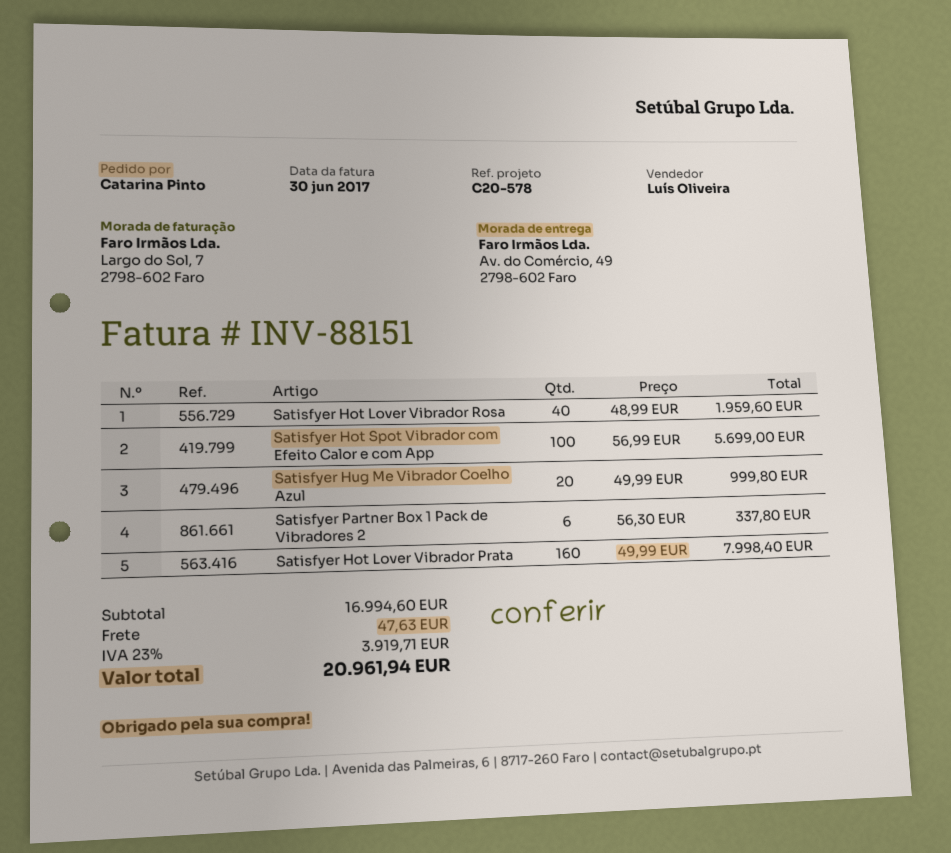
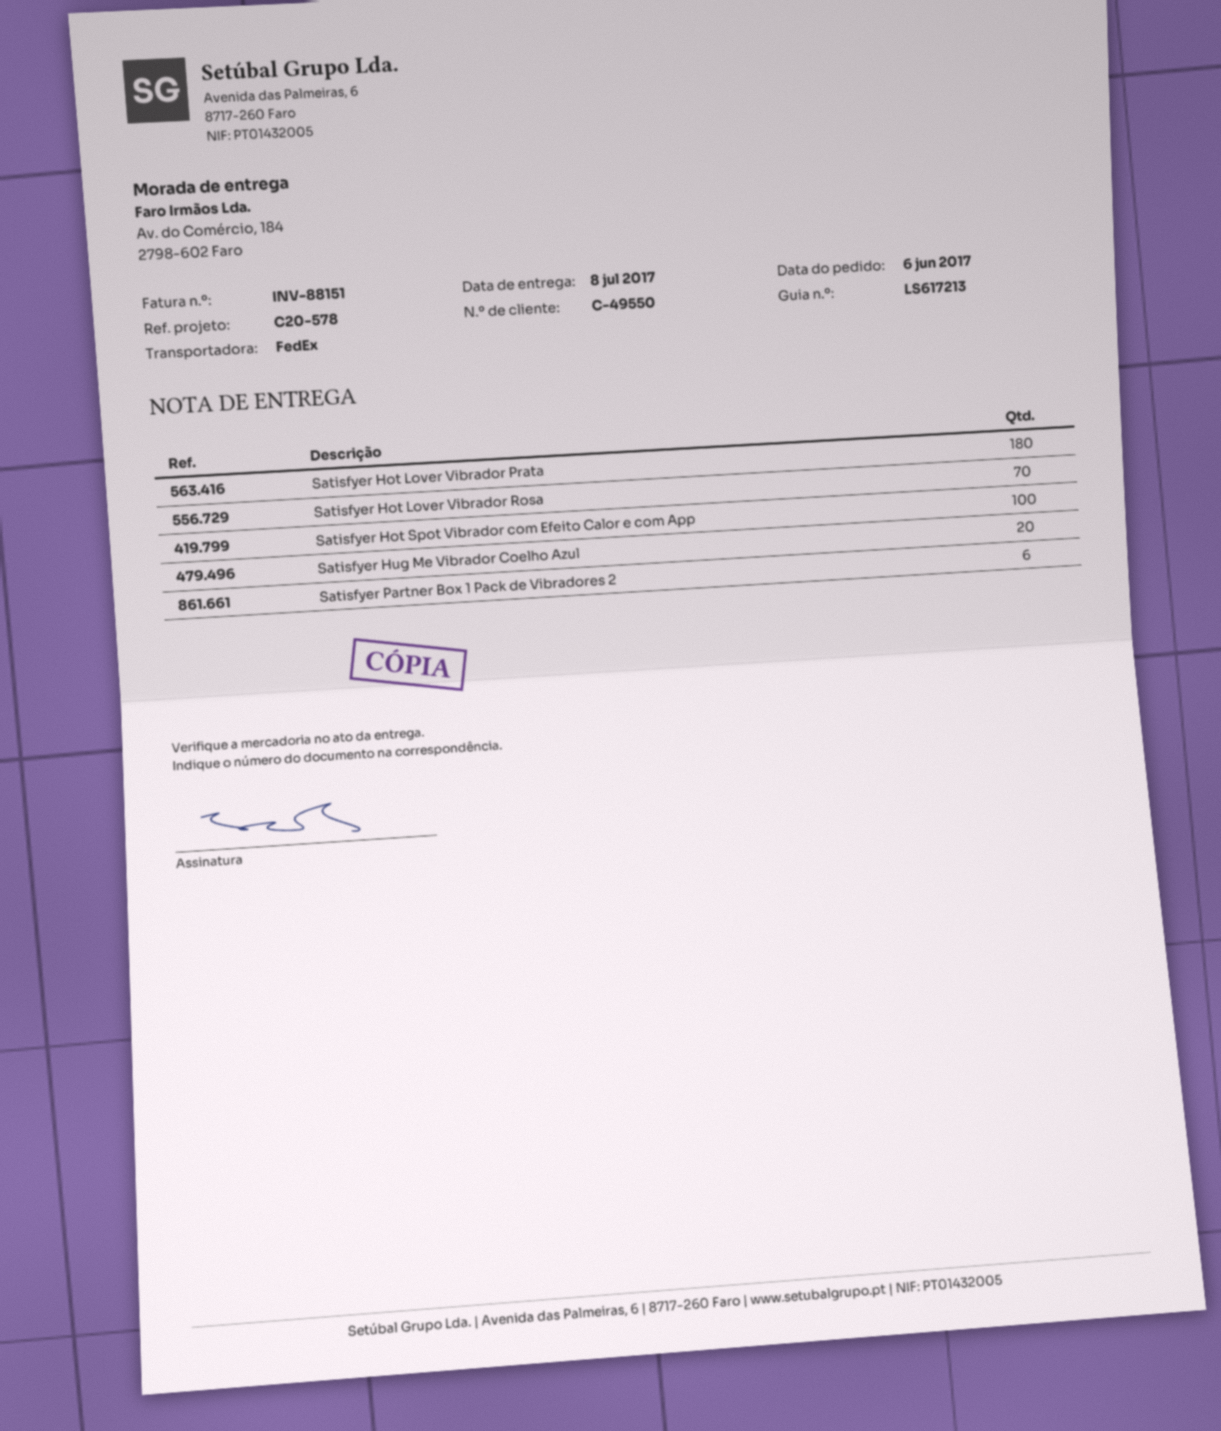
ship to: Av. do Comércio, 49, 2798-602 Faro -> Av. do Comércio, 184, 2798-602 Faro
Satisfyer Hot Lover Vibrador Rosa: 40 -> 70
Satisfyer Hot Lover Vibrador Prata: 160 -> 180

